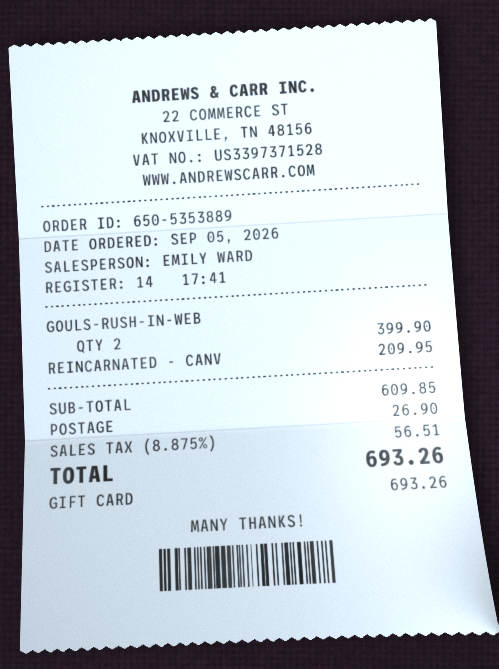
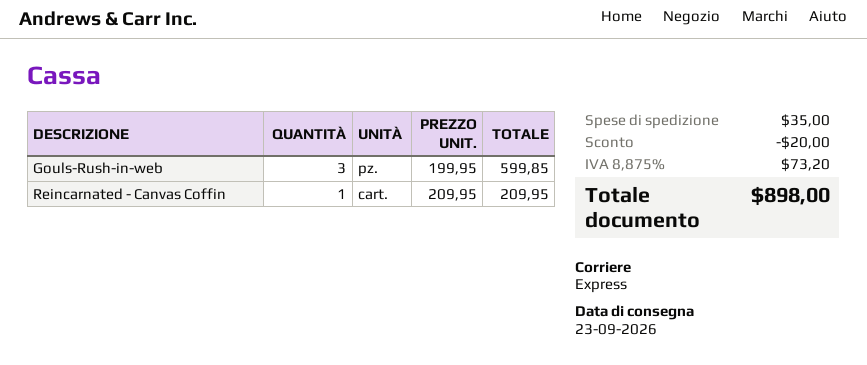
GOULS-RUSH-IN-WEB: 2 for 399.90 -> 3 for 599.85
discount: none -> 20.00
shipping: 26.90 -> 35.00
tax: 8.875% = 56.51 -> 8.875% = 73.20
total: 693.26 -> 898.00

